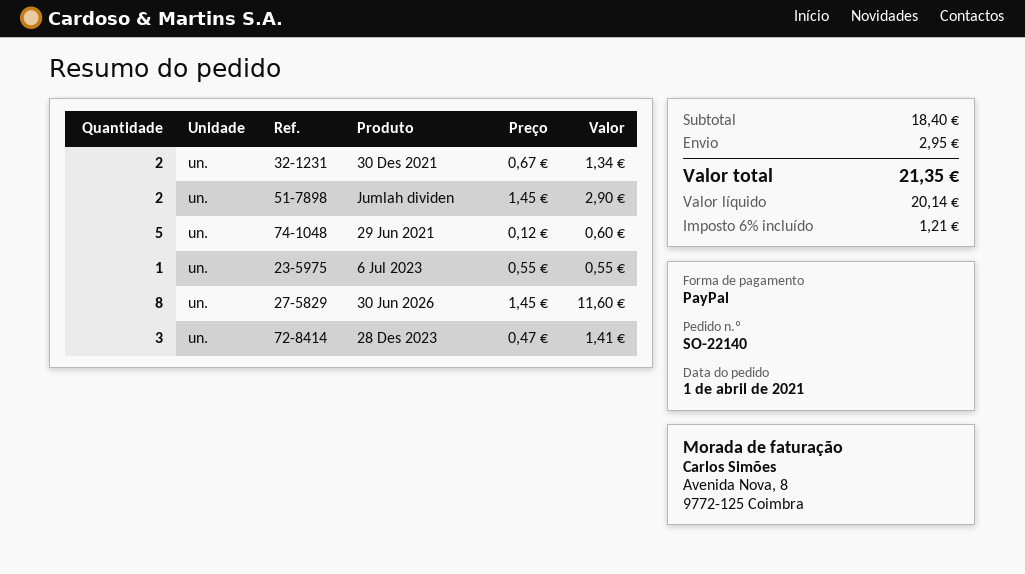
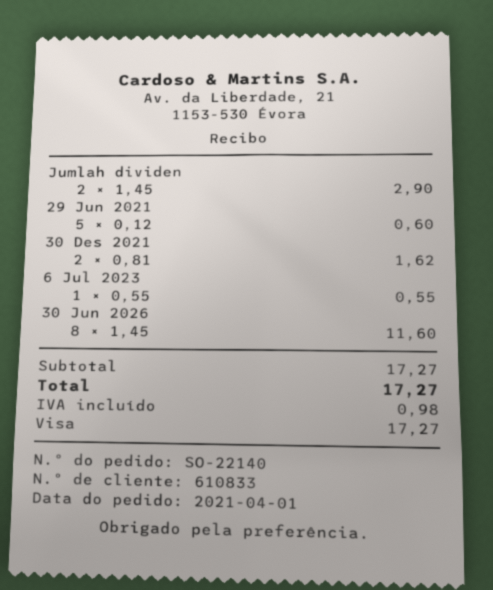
payment method: PayPal -> Visa
30 Des 2021: 2 x 0.67 = 1.34 -> 2 x 0.81 = 1.62
28 Des 2023: 3 x 0.47 = 1.41 -> none
subtotal: 18.40 -> 17.27
shipping: 2.95 -> none
tax: 1.21 -> 0.98
total: 21.35 -> 17.27

